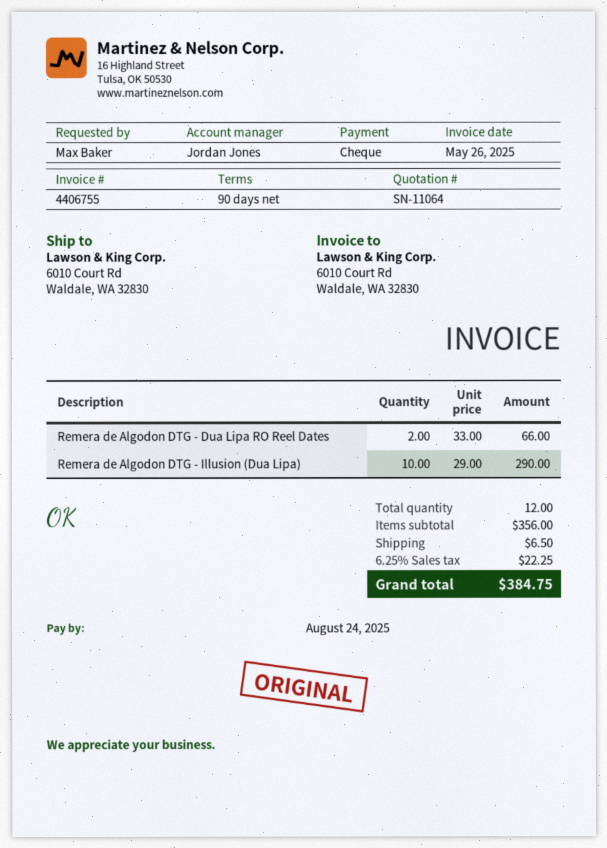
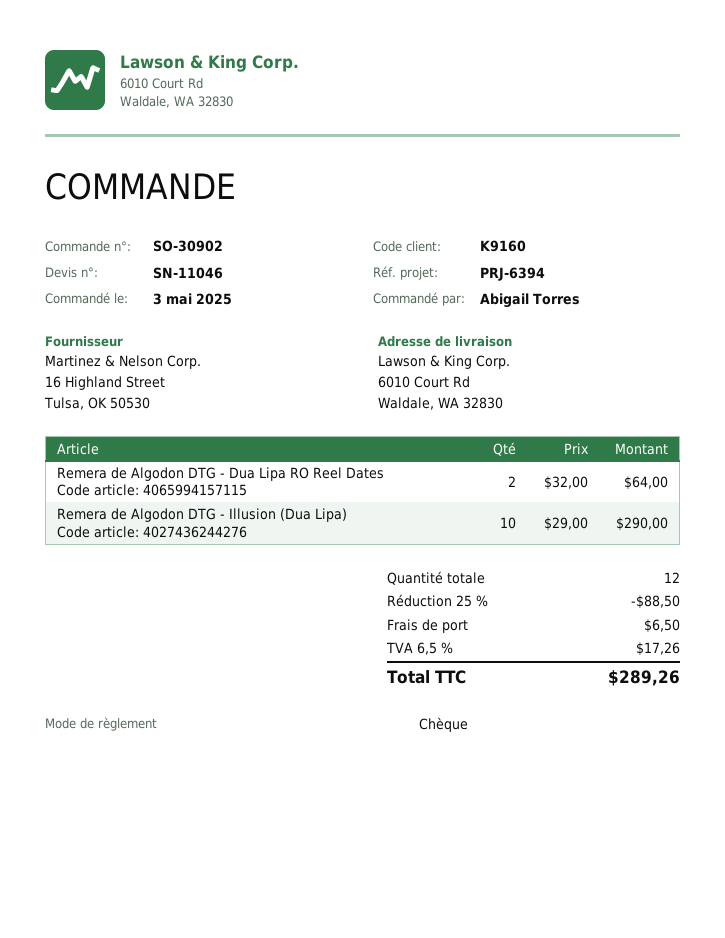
quote number: SN-11064 -> SN-11046
ordered by: Max Baker -> Abigail Torres
Remera de Algodon DTG - Dua Lipa RO Reel Dates: 2 x 33.00 = 66.00 -> 2 x 32.00 = 64.00
discount: none -> 25% = 88.50
tax: 6.25% = 22.25 -> 6.5% = 17.26
total: 384.75 -> 289.26

